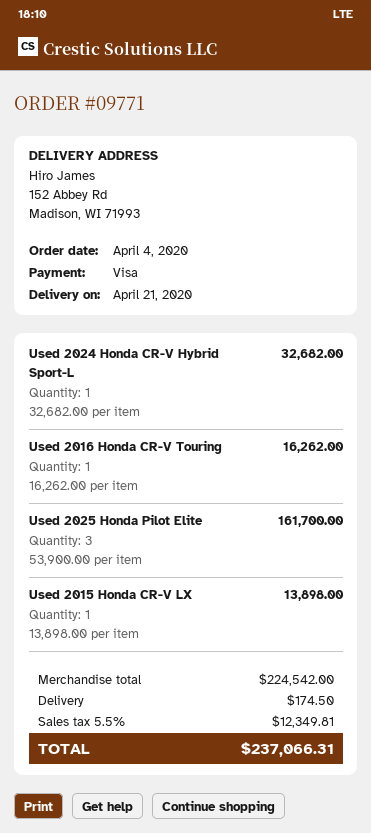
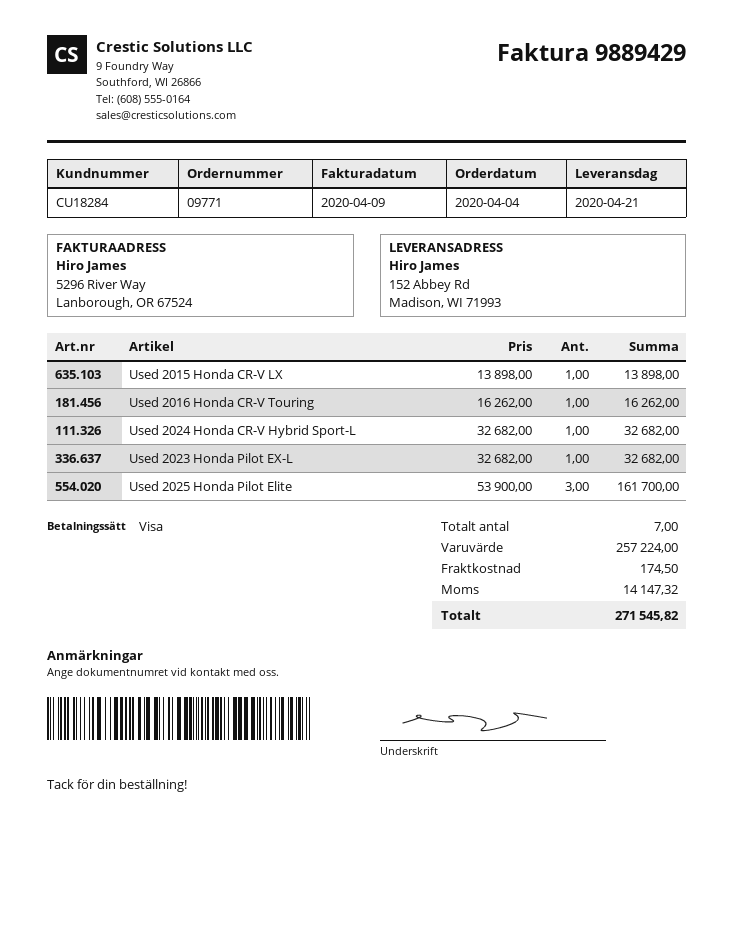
Used 2023 Honda Pilot EX-L: none -> 1 x 32682.00 = 32682.00
subtotal: 224542.00 -> 257224.00
tax: 12349.81 -> 14147.32
total: 237066.31 -> 271545.82

